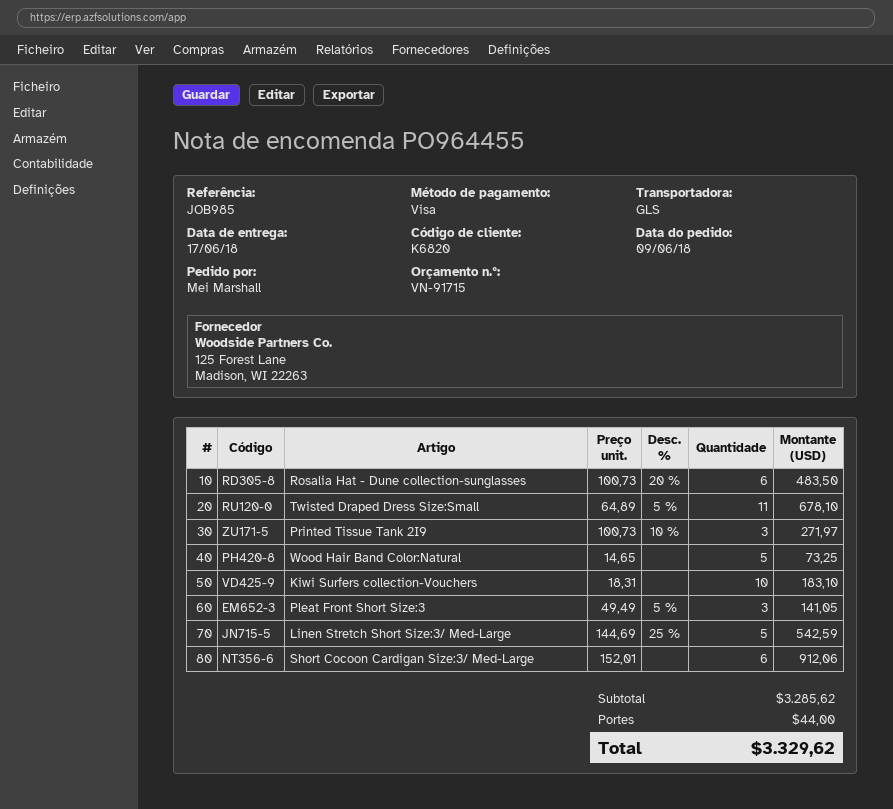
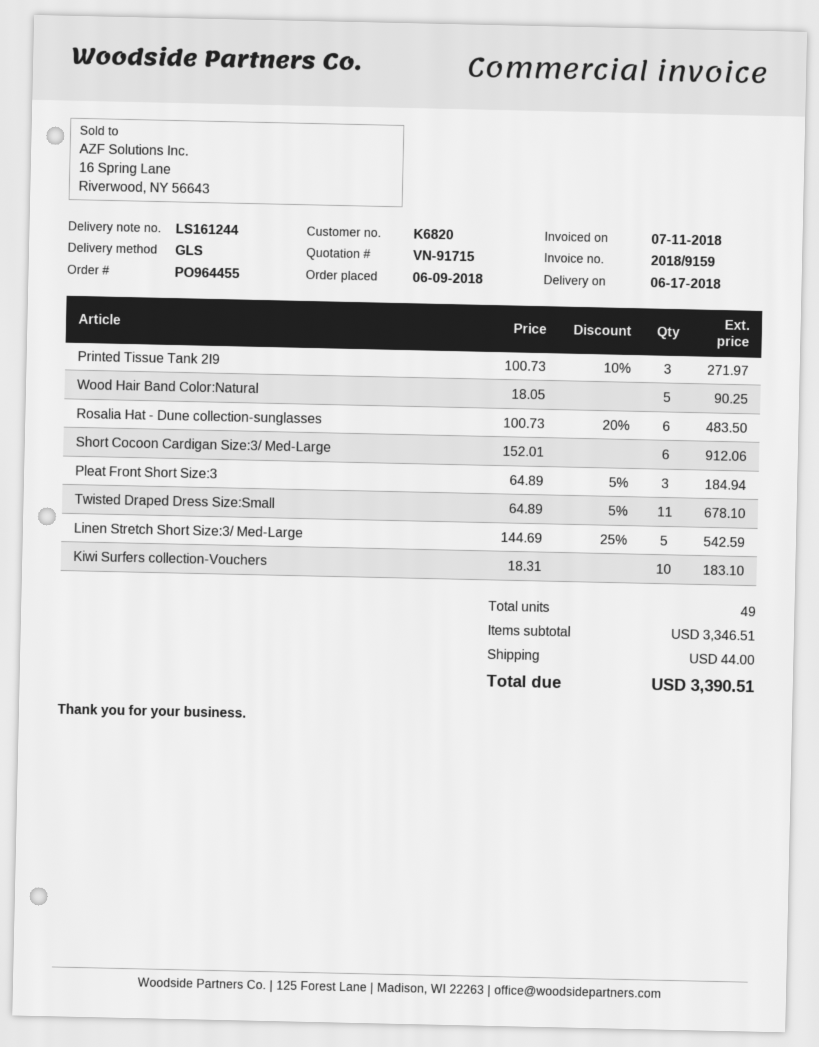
Wood Hair Band Color:Natural: 5 x 14.65 = 73.25 -> 5 x 18.05 = 90.25
Pleat Front Short Size:3: 3 x 49.49 - 5% = 141.05 -> 3 x 64.89 - 5% = 184.94
subtotal: 3285.62 -> 3346.51
total: 3329.62 -> 3390.51

